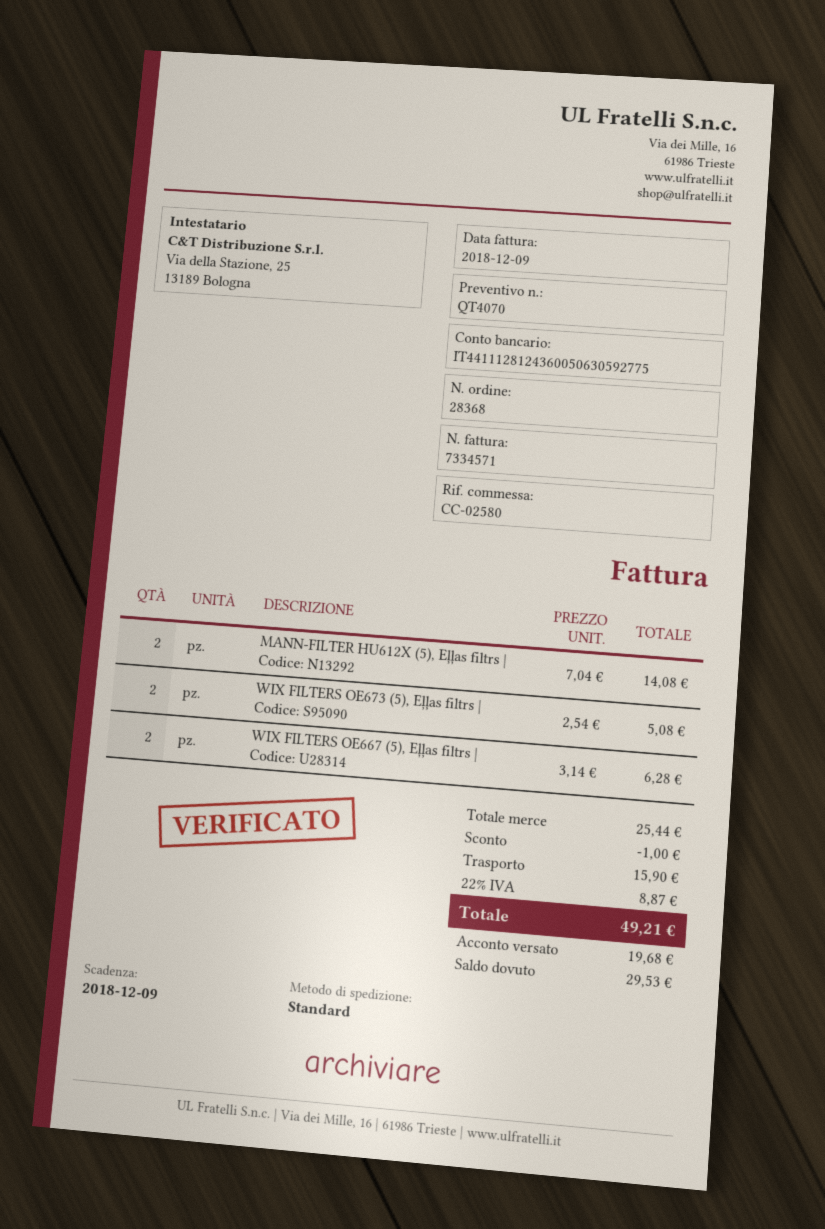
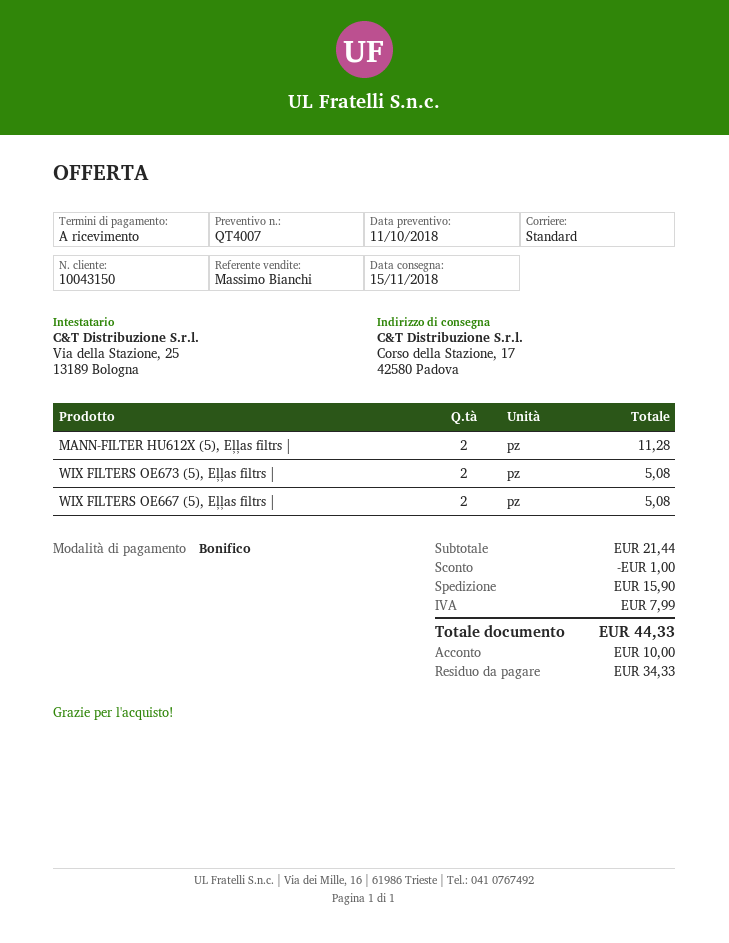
quote number: QT4070 -> QT4007
MANN-FILTER HU612X (5), Eļļas filtrs |: 2 for 14.08 -> 2 for 11.28
WIX FILTERS OE667 (5), Eļļas filtrs |: 2 for 6.28 -> 2 for 5.08
subtotal: 25.44 -> 21.44
tax: 8.87 -> 7.99
total: 49.21 -> 44.33
deposit: 19.68 -> 10.00
balance: 29.53 -> 34.33

